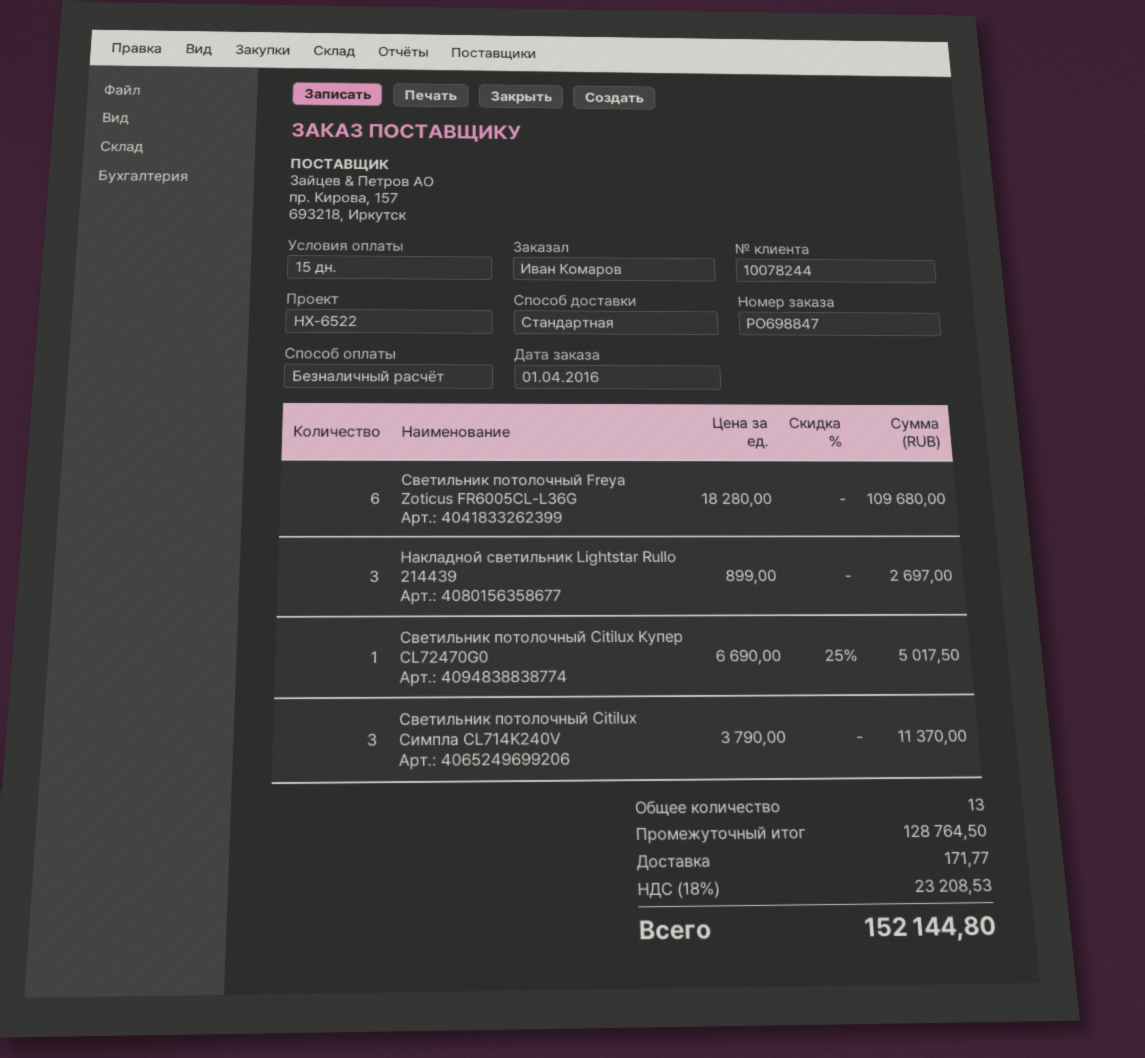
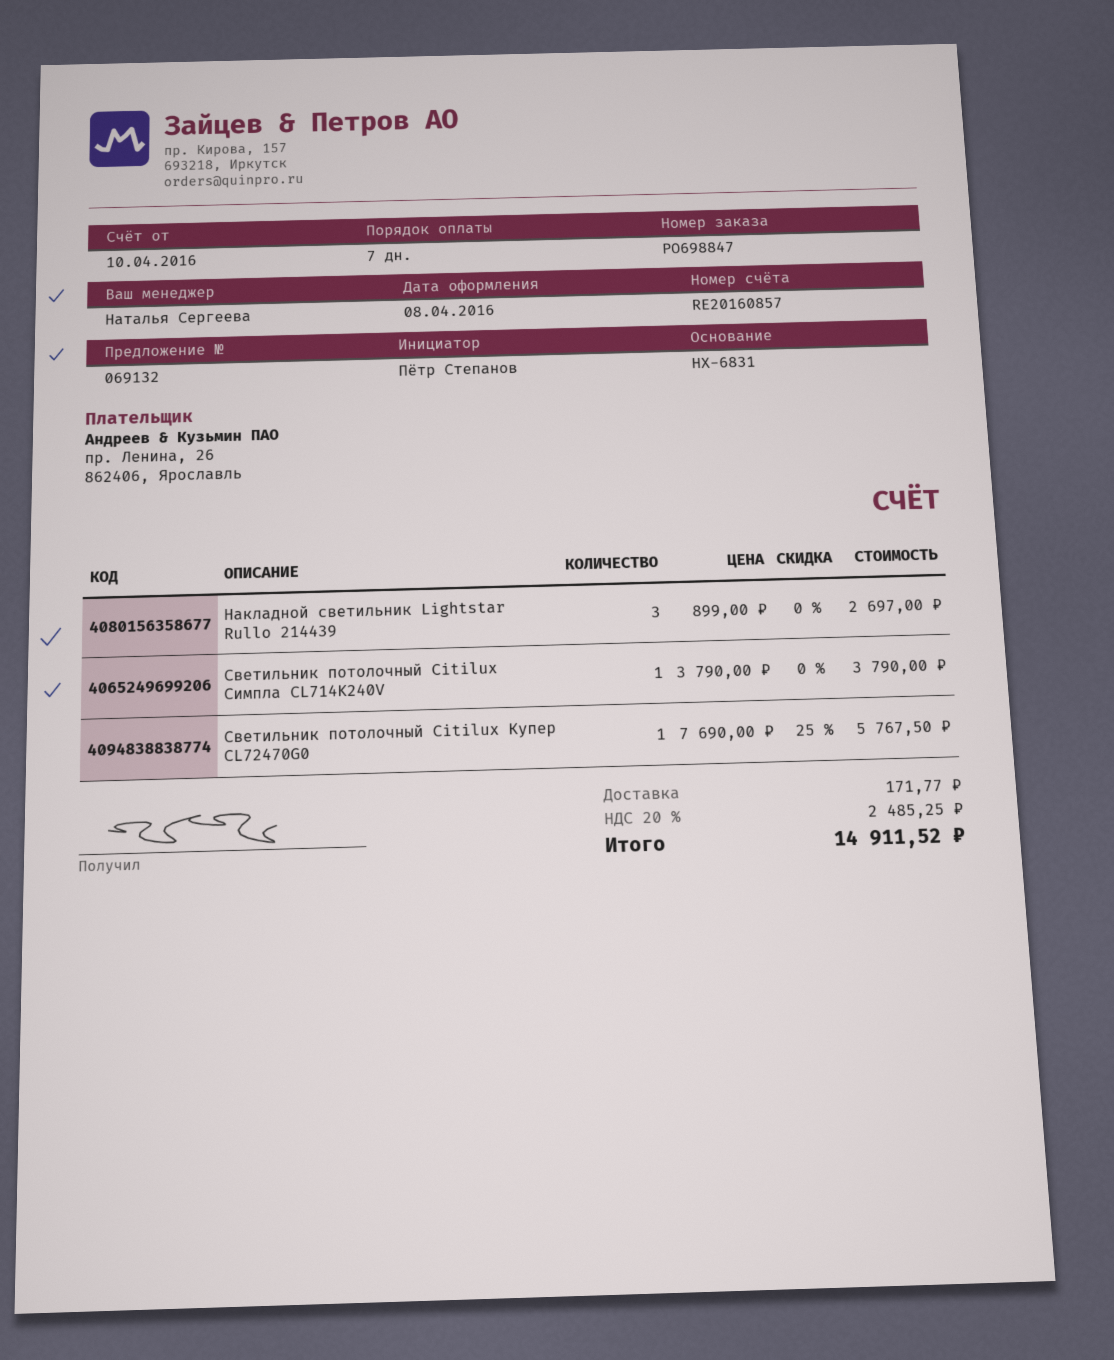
order date: 2016-04-01 -> 2016-04-08
payment terms: 15 days -> 7 days
reference: HX-6522 -> HX-6831
ordered by: Иван Комаров -> Пётр Степанов
Светильник потолочный Freya Zoticus FR6005CL-L36G: 6 x 18280.00 = 109680.00 -> none
Светильник потолочный Citilux Купер CL72470G0: 1 x 6690.00 - 25% = 5017.50 -> 1 x 7690.00 - 25% = 5767.50
Светильник потолочный Citilux Симпла CL714K240V: 3 x 3790.00 = 11370.00 -> 1 x 3790.00 = 3790.00
tax: 18% = 23208.53 -> 20% = 2485.25
total: 152144.80 -> 14911.52

